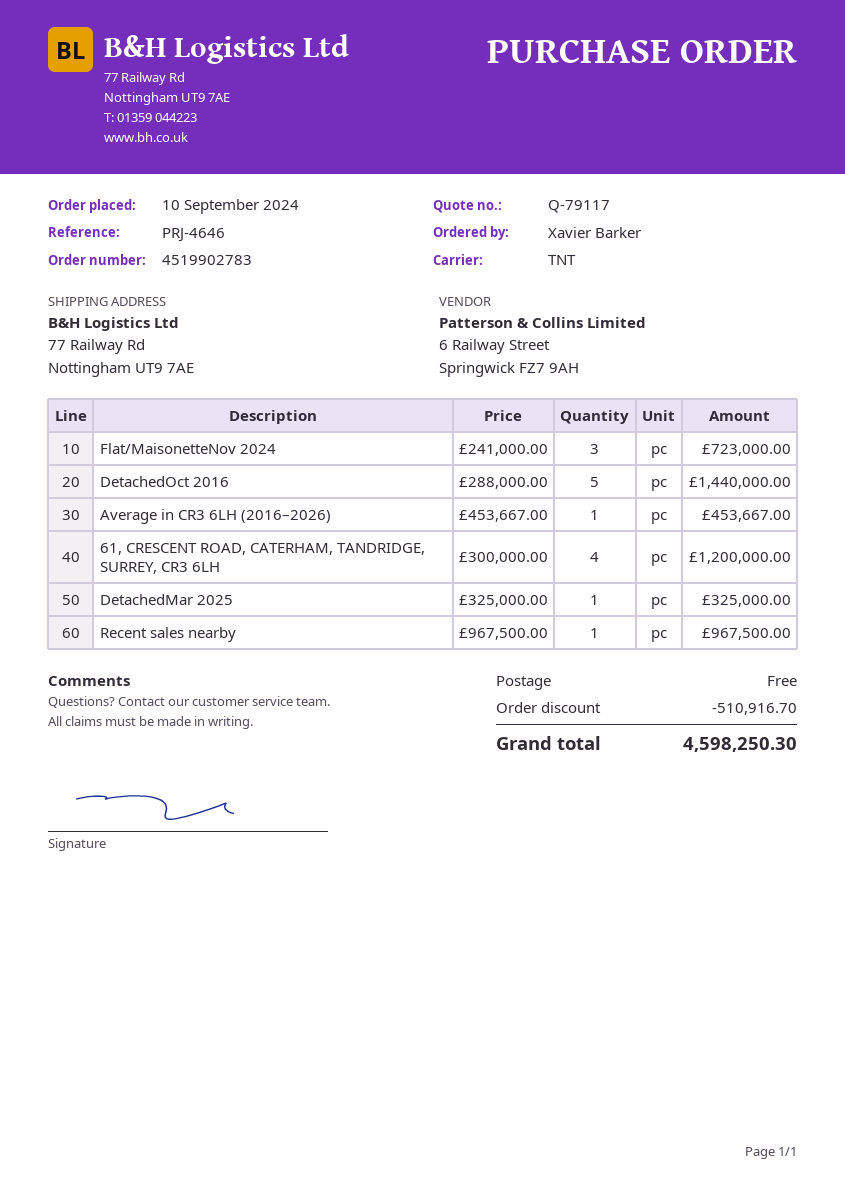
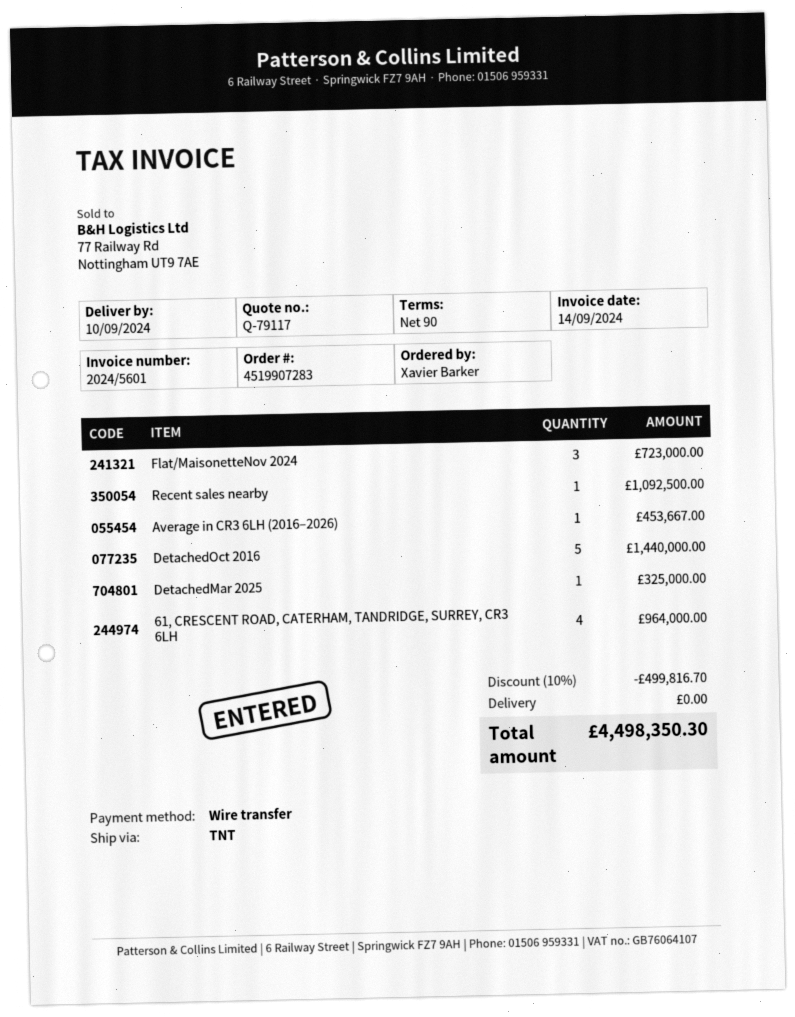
order number: 4519902783 -> 4519907283
61, CRESCENT ROAD, CATERHAM, TANDRIDGE, SURREY, CR3 6LH: 4 for 1200000.00 -> 4 for 964000.00
Recent sales nearby: 1 for 967500.00 -> 1 for 1092500.00
discount: 510916.70 -> 499816.70
total: 4598250.30 -> 4498350.30

